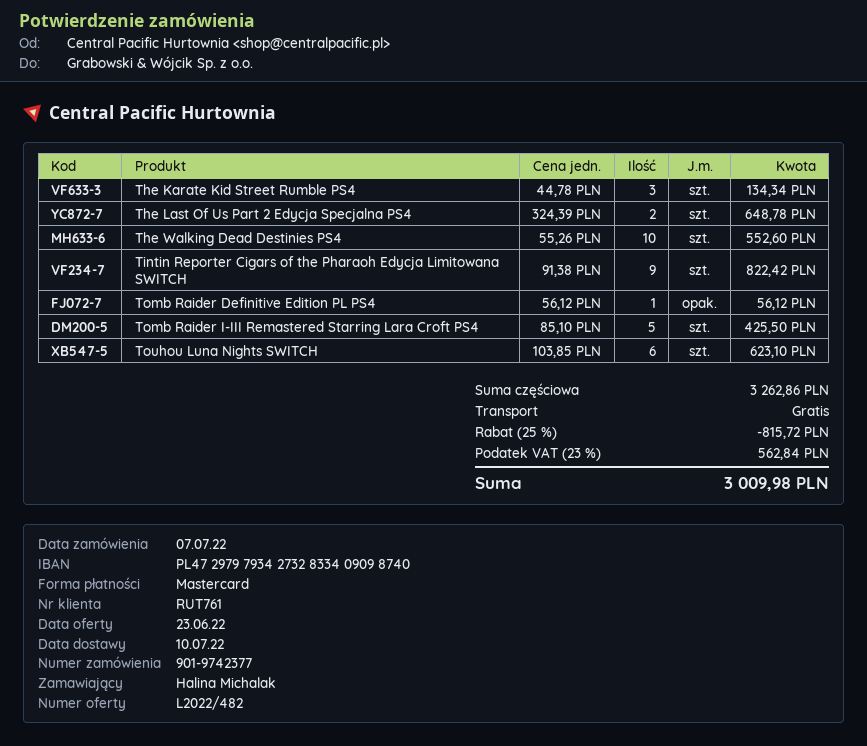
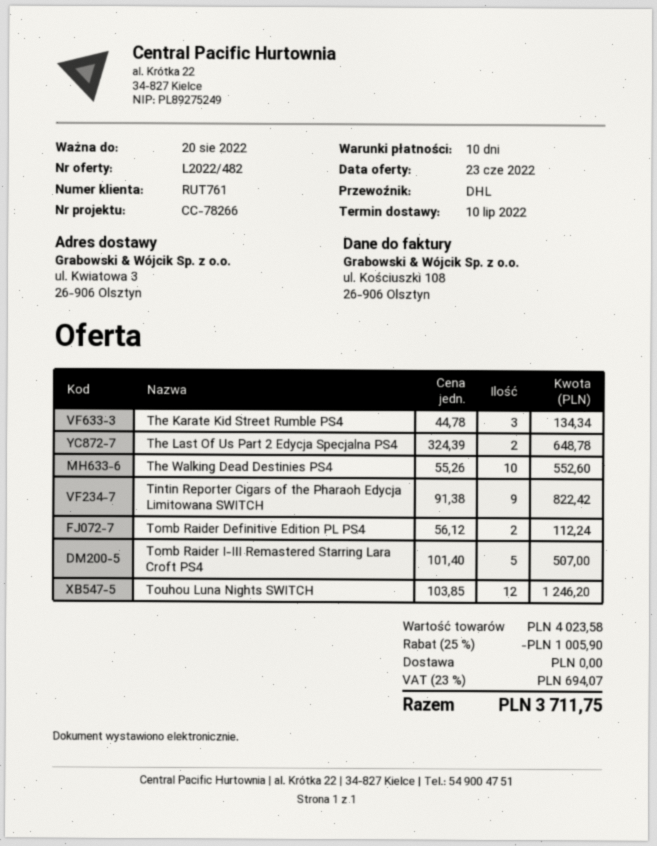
Tomb Raider Definitive Edition PL PS4: 1 x 56.12 = 56.12 -> 2 x 56.12 = 112.24
Tomb Raider I-III Remastered Starring Lara Croft PS4: 5 x 85.10 = 425.50 -> 5 x 101.40 = 507.00
Touhou Luna Nights SWITCH: 6 x 103.85 = 623.10 -> 12 x 103.85 = 1246.20
subtotal: 3262.86 -> 4023.58
discount: 25% = 815.72 -> 25% = 1005.90
tax: 23% = 562.84 -> 23% = 694.07
total: 3009.98 -> 3711.75

